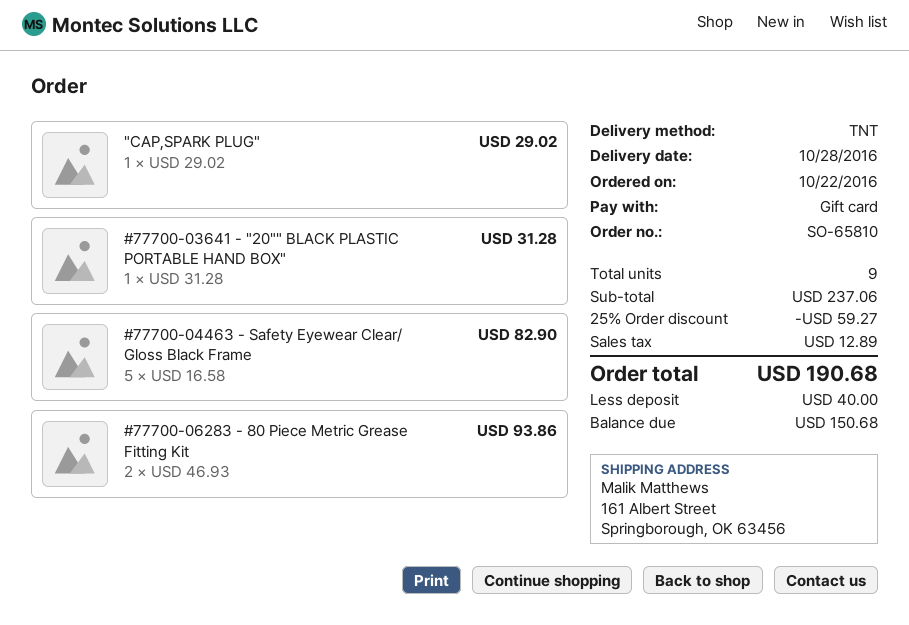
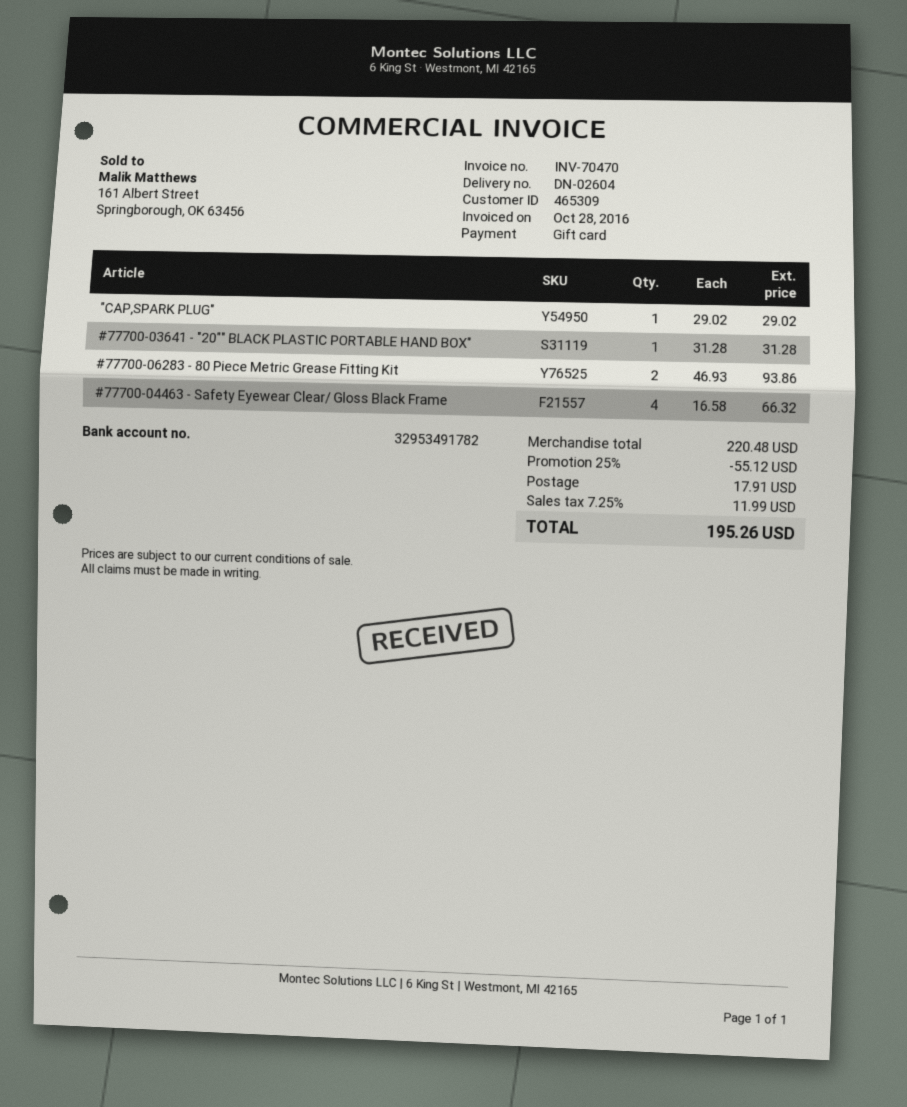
#77700-04463 - Safety Eyewear Clear/ Gloss Black Frame: 5 x 16.58 = 82.90 -> 4 x 16.58 = 66.32
subtotal: 237.06 -> 220.48
discount: 25% = 59.27 -> 25% = 55.12
shipping: none -> 17.91
tax: 12.89 -> 11.99
total: 190.68 -> 195.26

